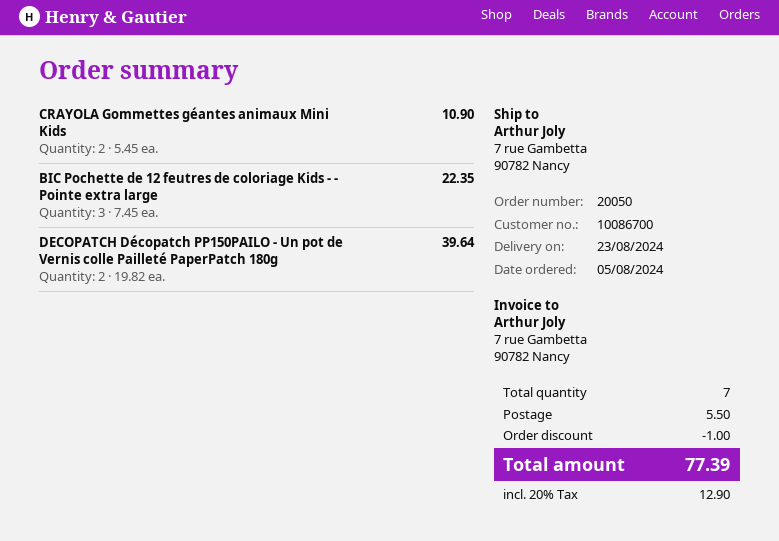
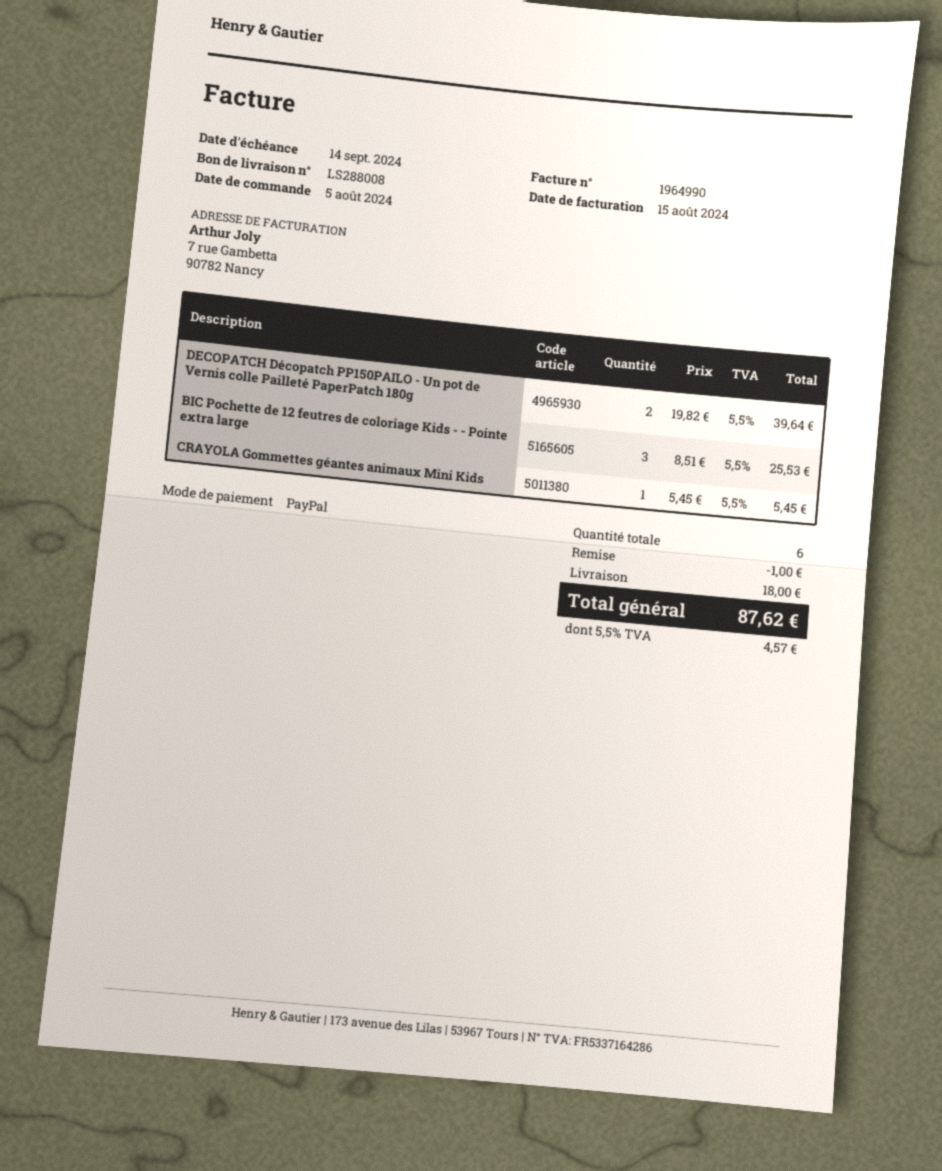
CRAYOLA Gommettes géantes animaux Mini Kids: 2 x 5.45 = 10.90 -> 1 x 5.45 = 5.45
BIC Pochette de 12 feutres de coloriage Kids - - Pointe extra large: 3 x 7.45 = 22.35 -> 3 x 8.51 = 25.53
total quantity: 7 -> 6
shipping: 5.50 -> 18.00
tax: 20% = 12.90 -> 5.5% = 4.57
total: 77.39 -> 87.62

